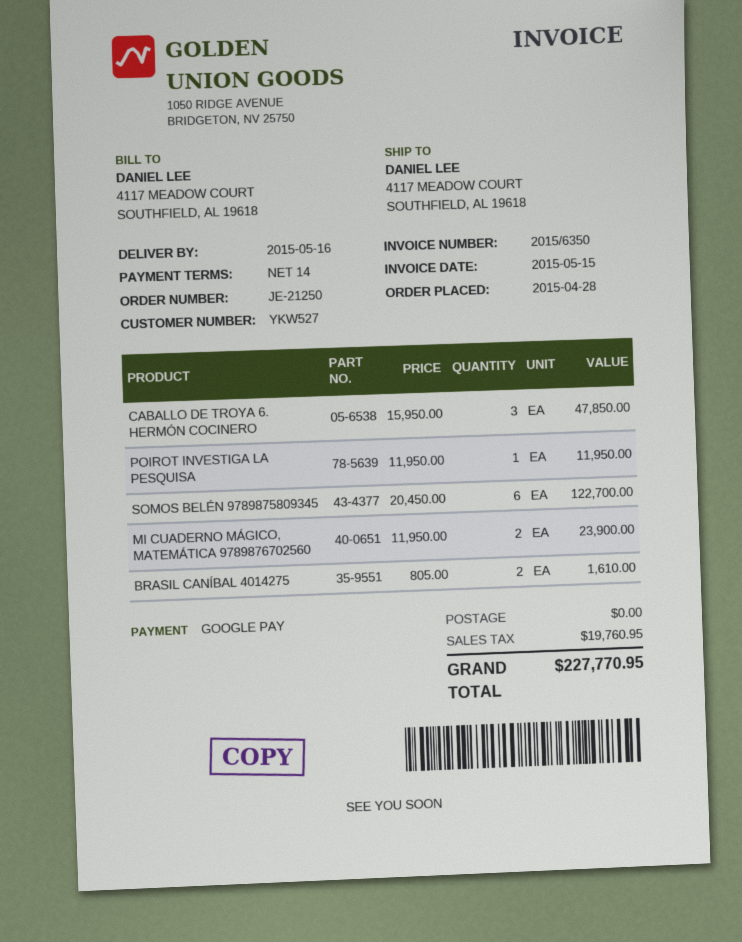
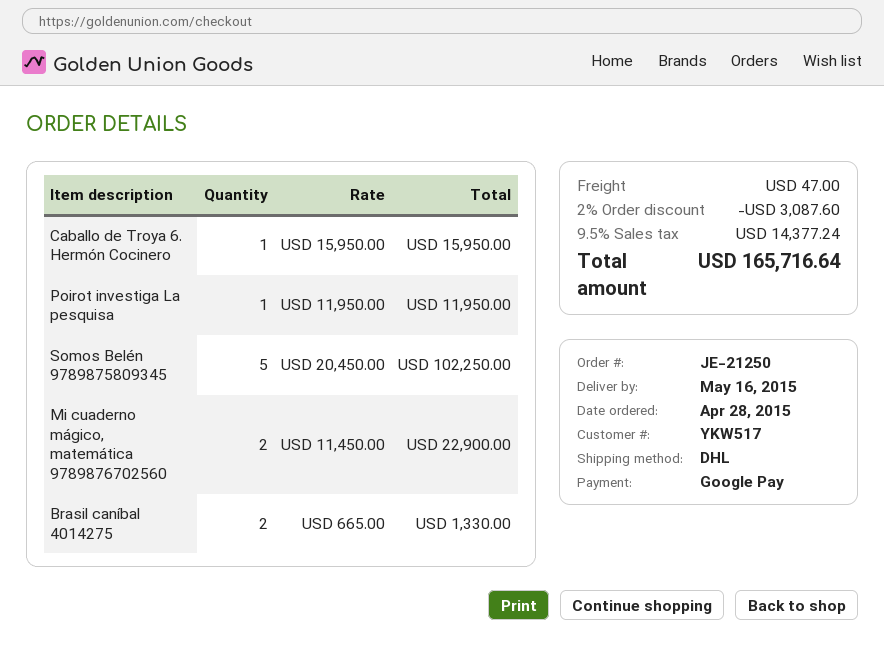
customer number: YKW527 -> YKW517
CABALLO DE TROYA 6. HERMÓN COCINERO: 3 x 15950.00 = 47850.00 -> 1 x 15950.00 = 15950.00
SOMOS BELÉN 9789875809345: 6 x 20450.00 = 122700.00 -> 5 x 20450.00 = 102250.00
MI CUADERNO MÁGICO, MATEMÁTICA 9789876702560: 2 x 11950.00 = 23900.00 -> 2 x 11450.00 = 22900.00
BRASIL CANÍBAL 4014275: 2 x 805.00 = 1610.00 -> 2 x 665.00 = 1330.00
discount: none -> 2% = 3087.60
shipping: 0.00 -> 47.00
tax: 19760.95 -> 14377.24
total: 227770.95 -> 165716.64

